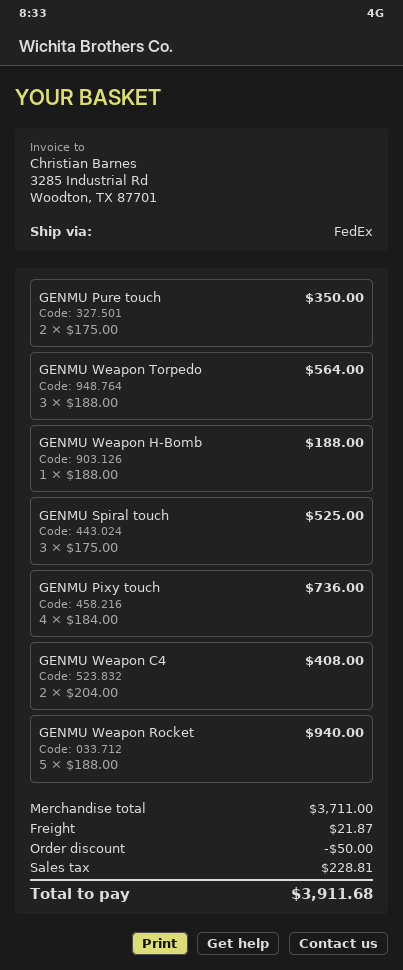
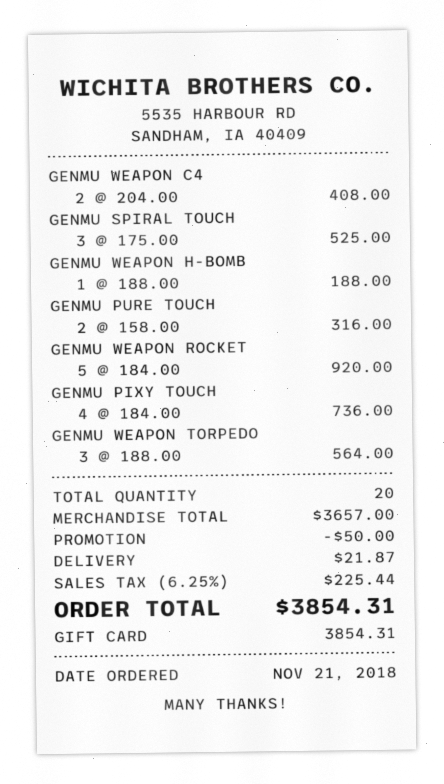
GENMU Pure touch: 2 x 175.00 = 350.00 -> 2 x 158.00 = 316.00
GENMU Weapon Rocket: 5 x 188.00 = 940.00 -> 5 x 184.00 = 920.00
subtotal: 3711.00 -> 3657.00
tax: 228.81 -> 225.44
total: 3911.68 -> 3854.31

